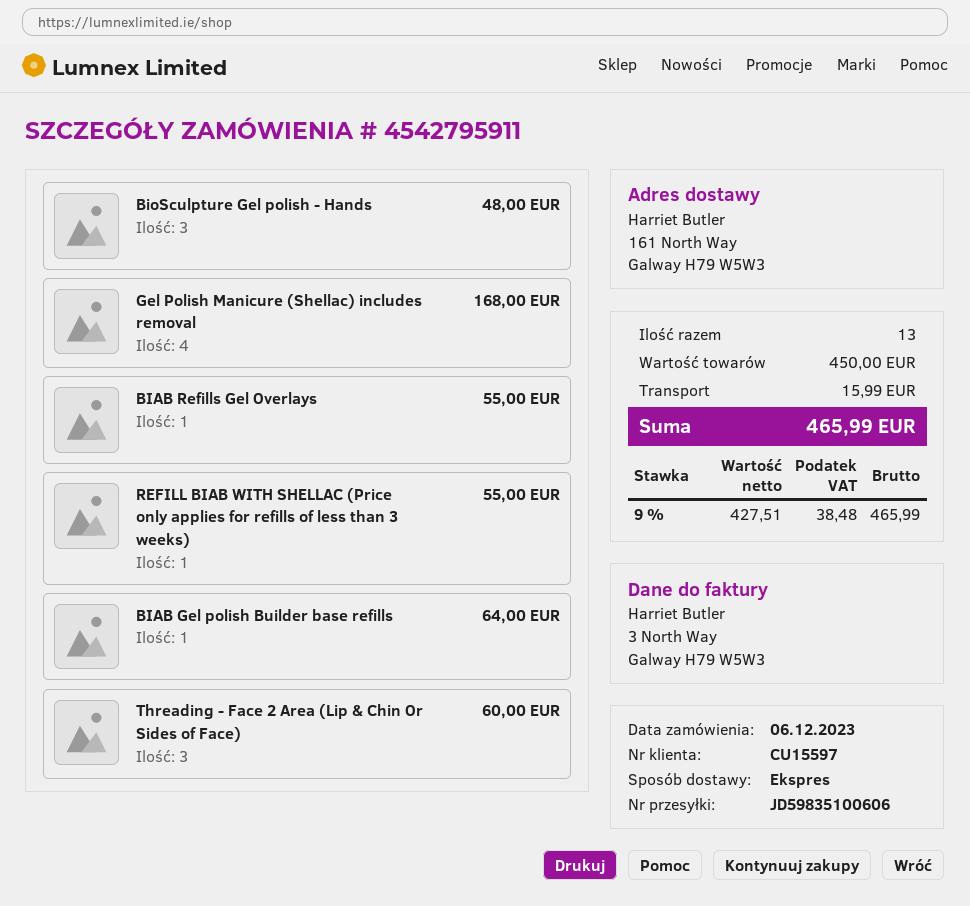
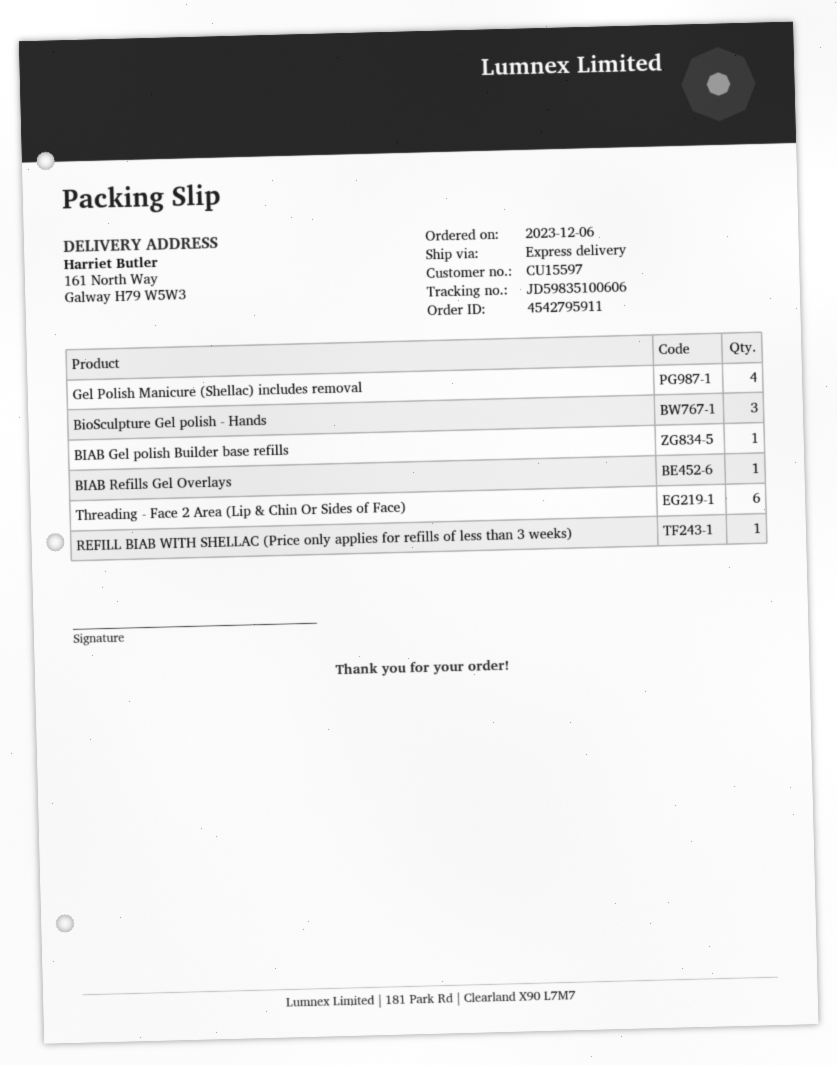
Threading - Face 2 Area (Lip & Chin Or Sides of Face): 3 -> 6

